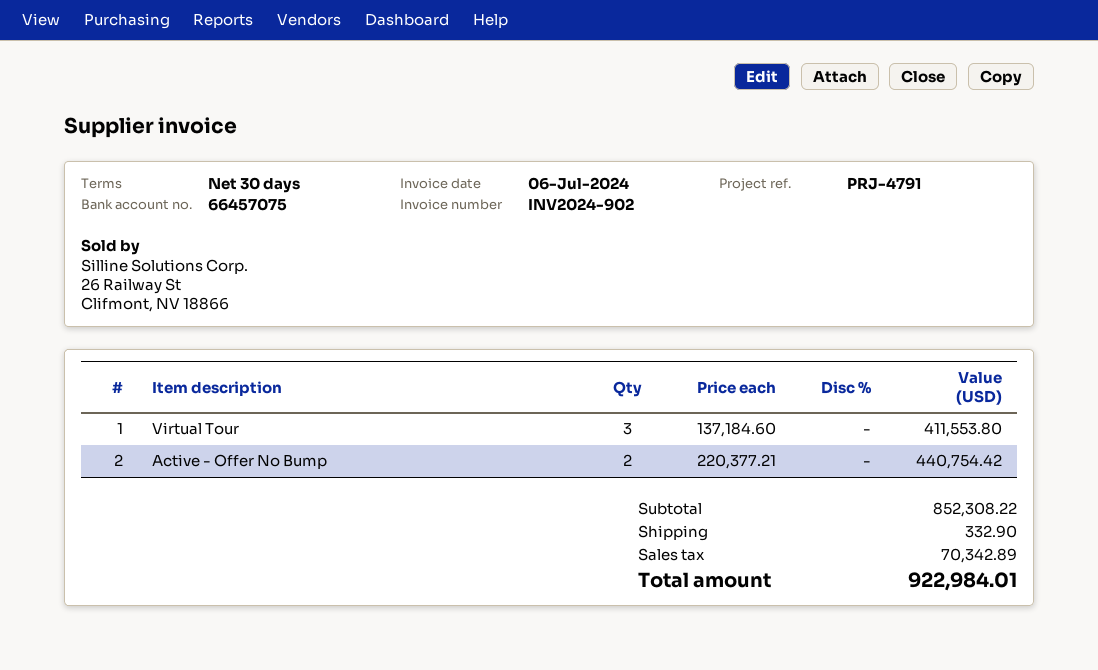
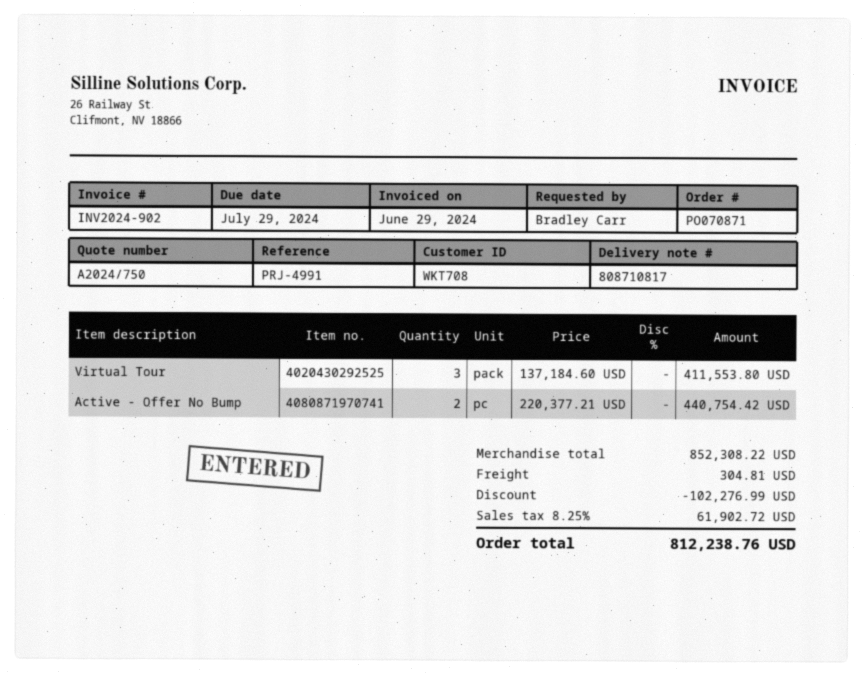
invoice date: 2024-07-06 -> 2024-06-29
reference: PRJ-4791 -> PRJ-4991
discount: none -> 102276.99
shipping: 332.90 -> 304.81
tax: 70342.89 -> 61902.72
total: 922984.01 -> 812238.76

